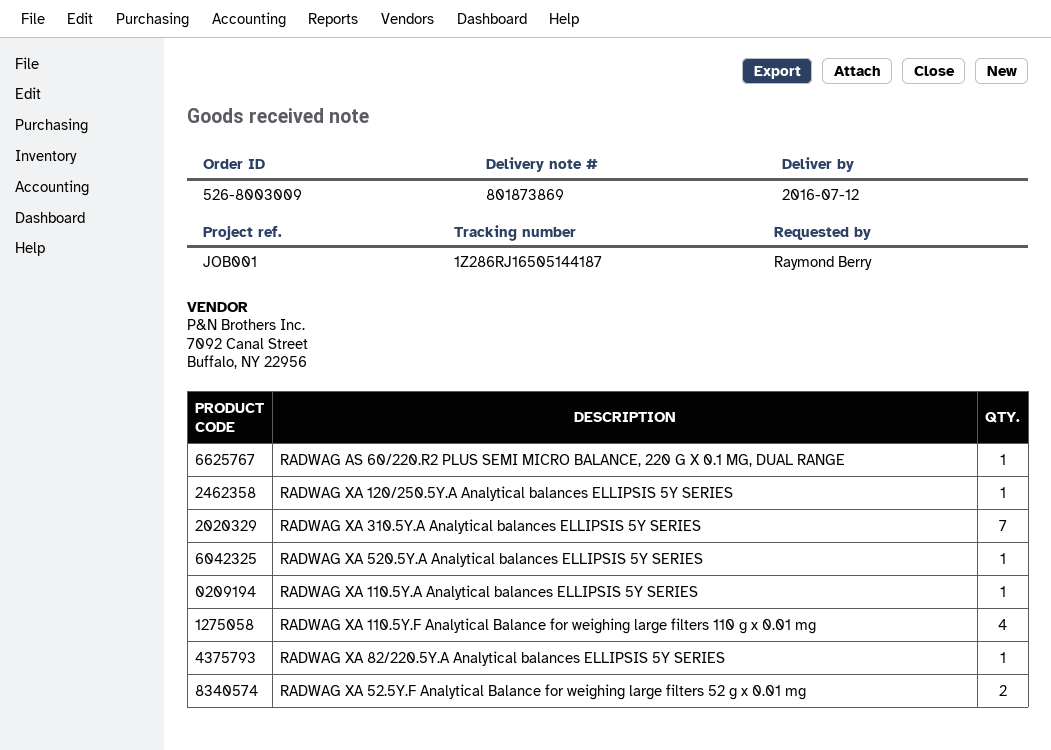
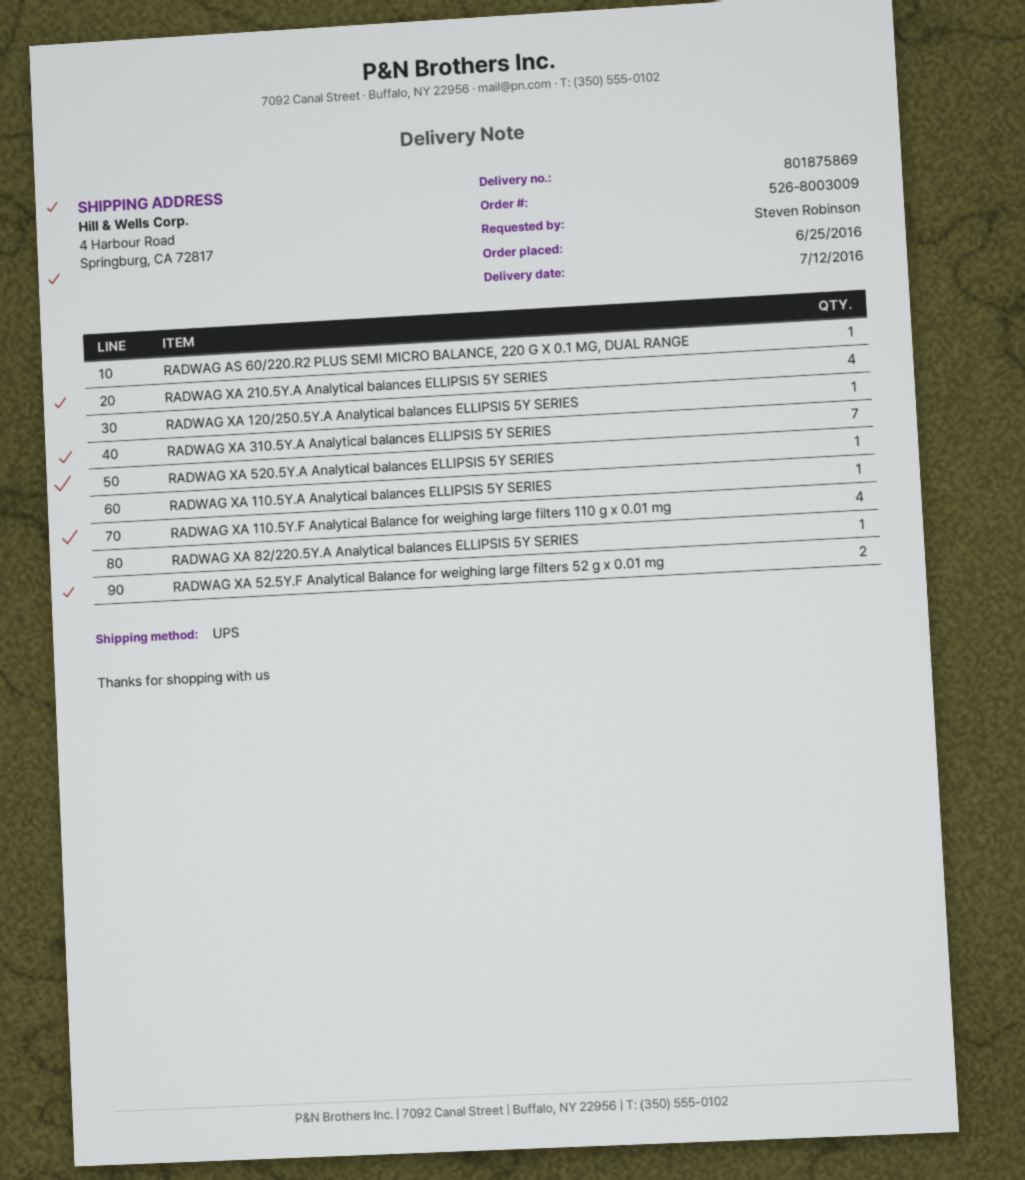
delivery note number: 801873869 -> 801875869
ordered by: Raymond Berry -> Steven Robinson
RADWAG XA 210.5Y.A Analytical balances ELLIPSIS 5Y SERIES: none -> 4

